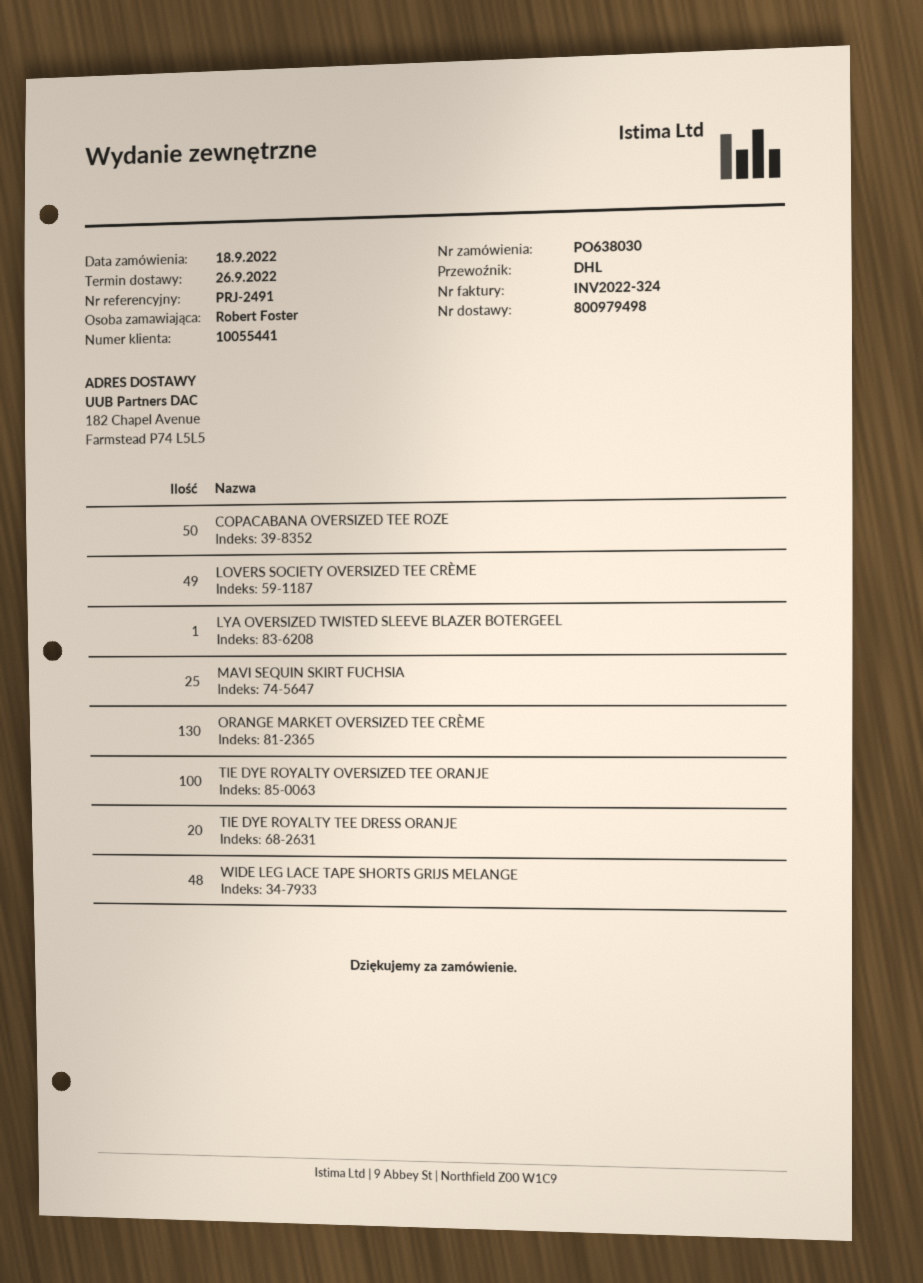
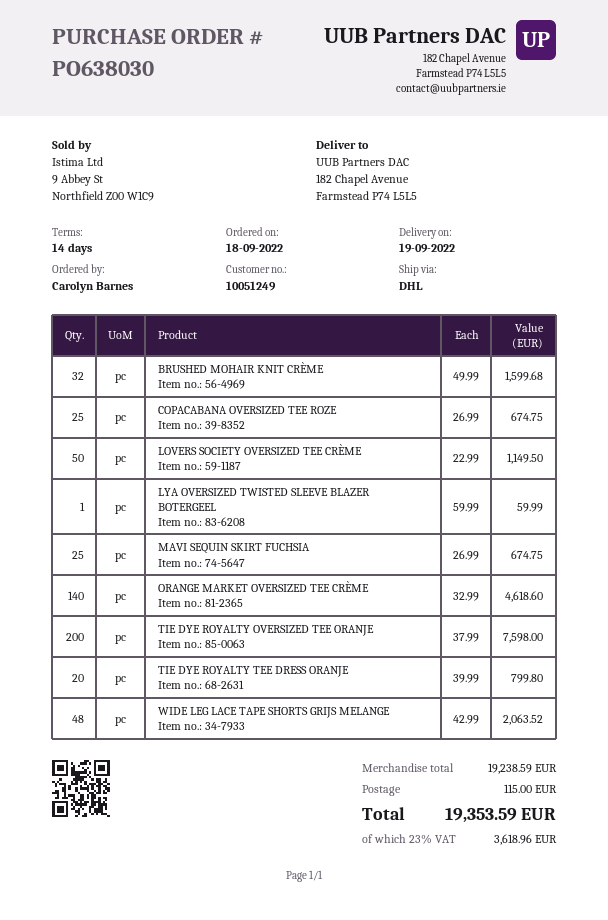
delivery date: 2022-09-26 -> 2022-09-19
customer number: 10055441 -> 10051249
ordered by: Robert Foster -> Carolyn Barnes
COPACABANA OVERSIZED TEE ROZE: 50 -> 25
LOVERS SOCIETY OVERSIZED TEE CRÈME: 49 -> 50
ORANGE MARKET OVERSIZED TEE CRÈME: 130 -> 140
TIE DYE ROYALTY OVERSIZED TEE ORANJE: 100 -> 200
BRUSHED MOHAIR KNIT CRÈME: none -> 32

